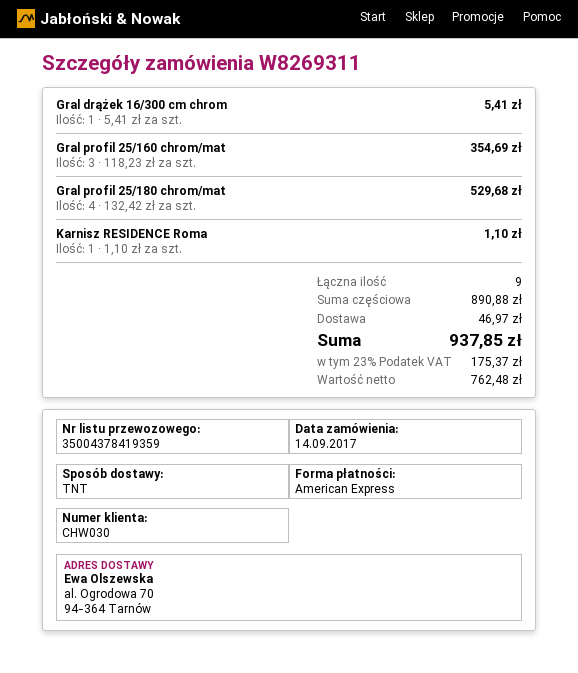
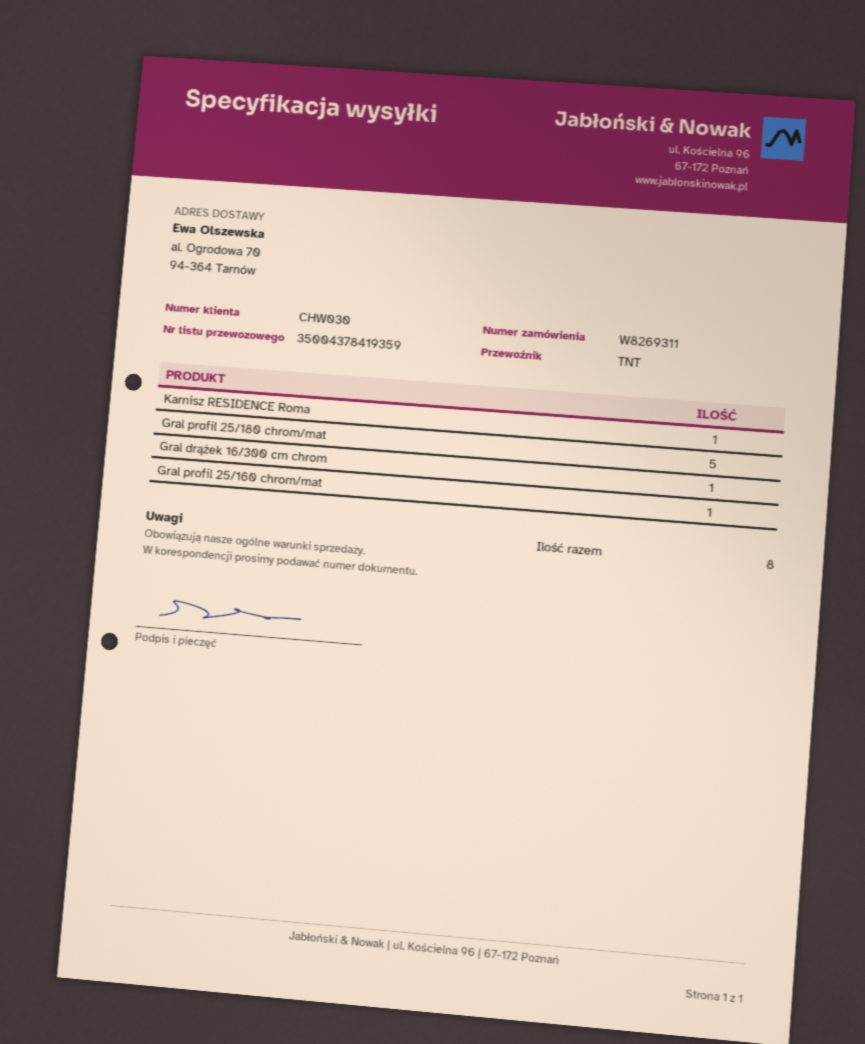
Gral profil 25/160 chrom/mat: 3 -> 1
Gral profil 25/180 chrom/mat: 4 -> 5
total quantity: 9 -> 8

